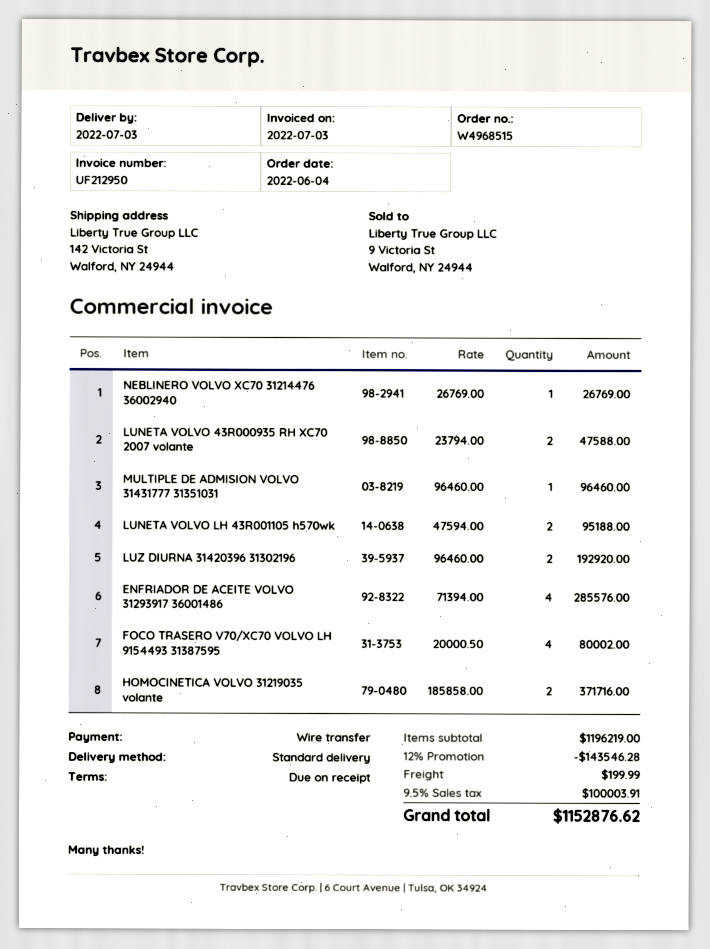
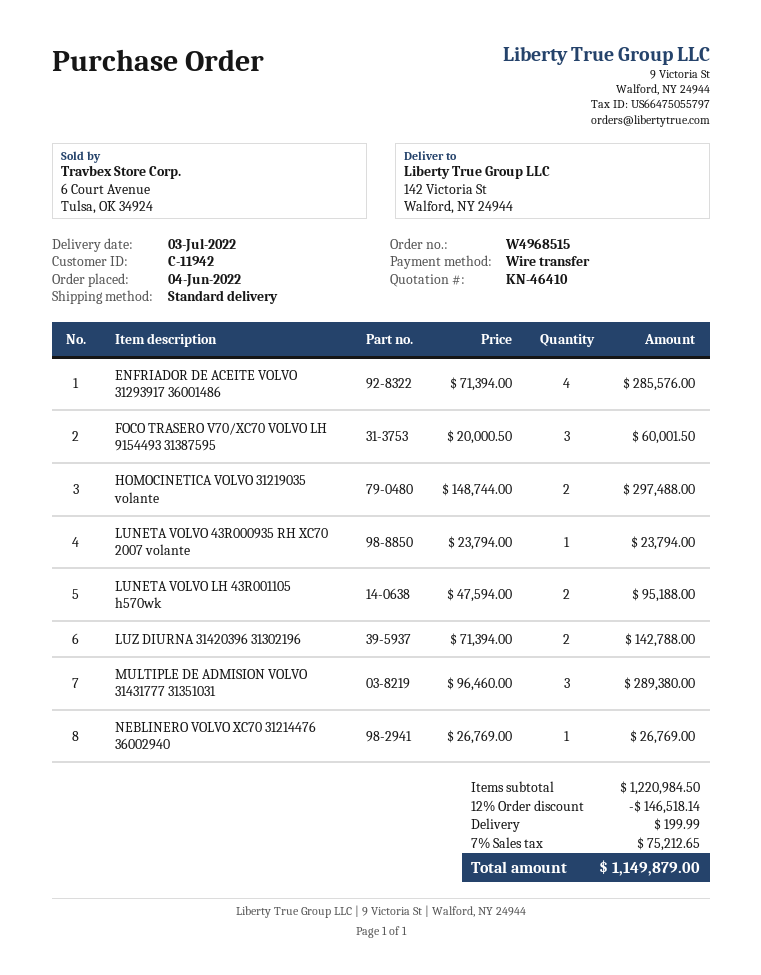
LUNETA VOLVO 43R000935 RH XC70 2007 volante: 2 x 23794.00 = 47588.00 -> 1 x 23794.00 = 23794.00
MULTIPLE DE ADMISION VOLVO 31431777 31351031: 1 x 96460.00 = 96460.00 -> 3 x 96460.00 = 289380.00
LUZ DIURNA 31420396 31302196: 2 x 96460.00 = 192920.00 -> 2 x 71394.00 = 142788.00
FOCO TRASERO V70/XC70 VOLVO LH 9154493 31387595: 4 x 20000.50 = 80002.00 -> 3 x 20000.50 = 60001.50
HOMOCINETICA VOLVO 31219035 volante: 2 x 185858.00 = 371716.00 -> 2 x 148744.00 = 297488.00
subtotal: 1196219.00 -> 1220984.50
discount: 12% = 143546.28 -> 12% = 146518.14
tax: 9.5% = 100003.91 -> 7% = 75212.65
total: 1152876.62 -> 1149879.00

